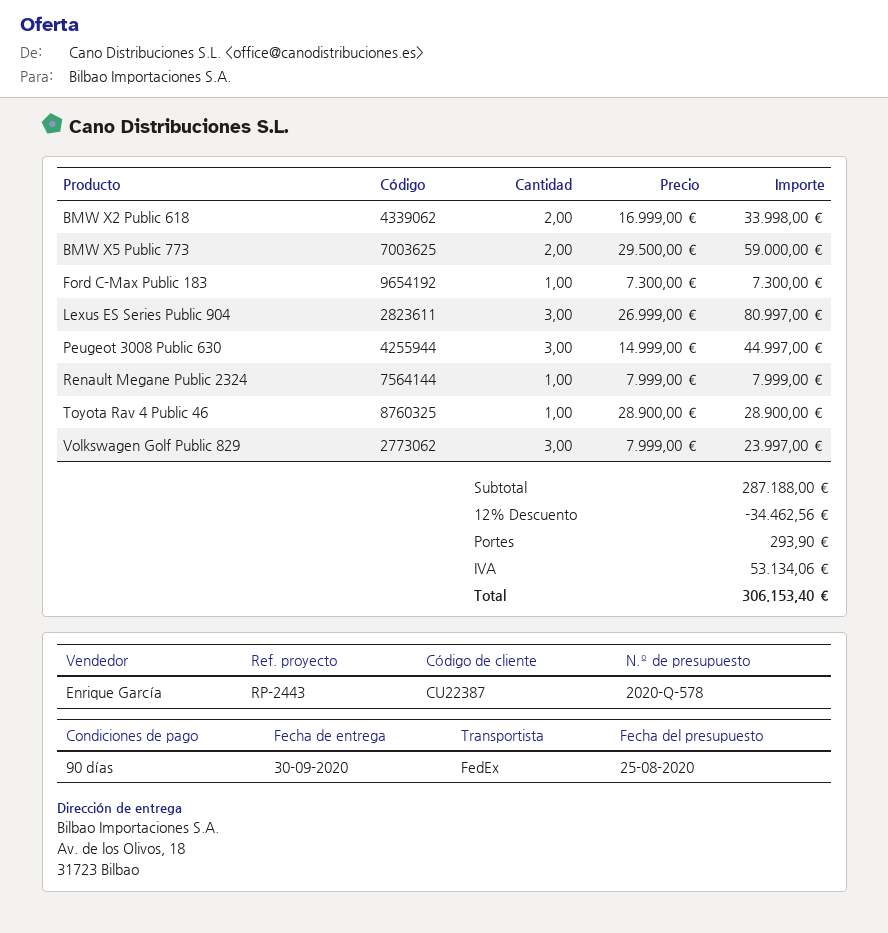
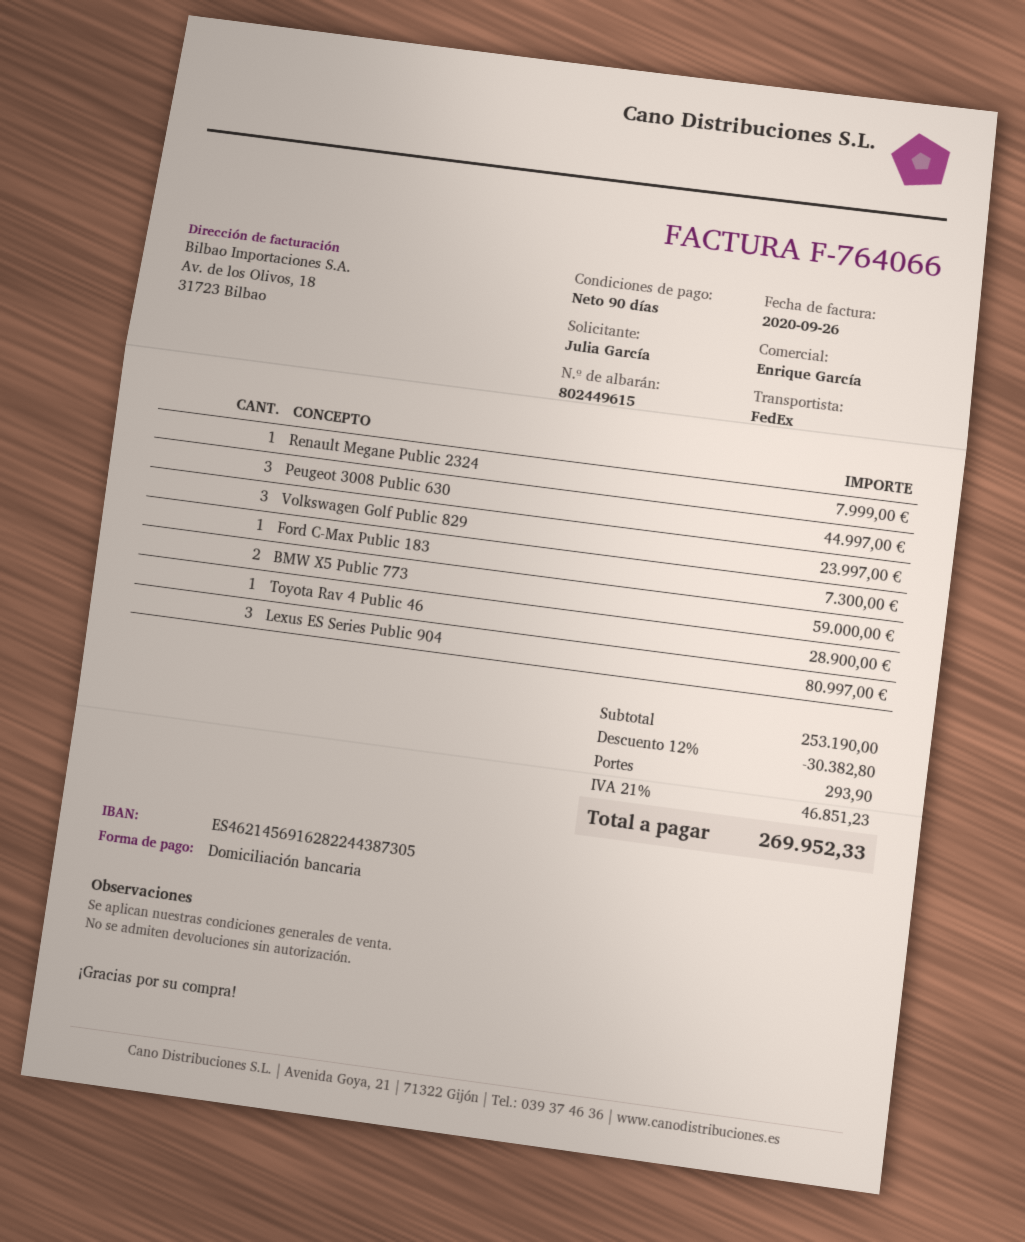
BMW X2 Public 618: 2 for 33998.00 -> none
subtotal: 287188.00 -> 253190.00
discount: 12% = 34462.56 -> 12% = 30382.80
tax: 53134.06 -> 46851.23
total: 306153.40 -> 269952.33

